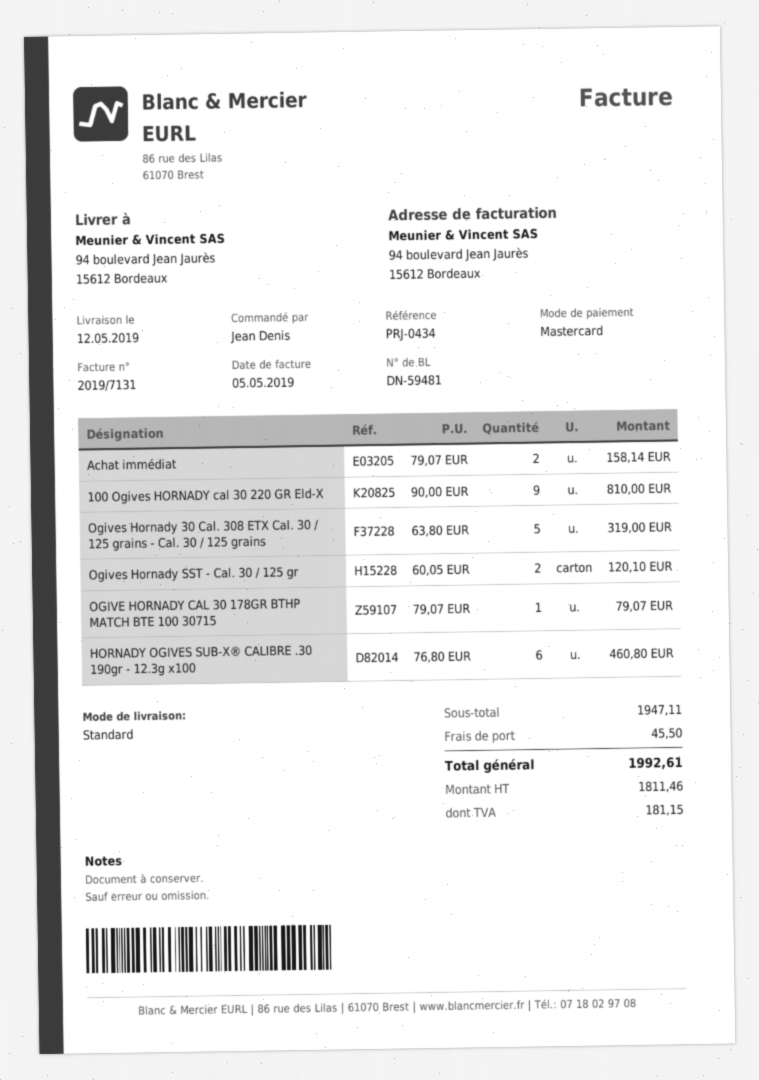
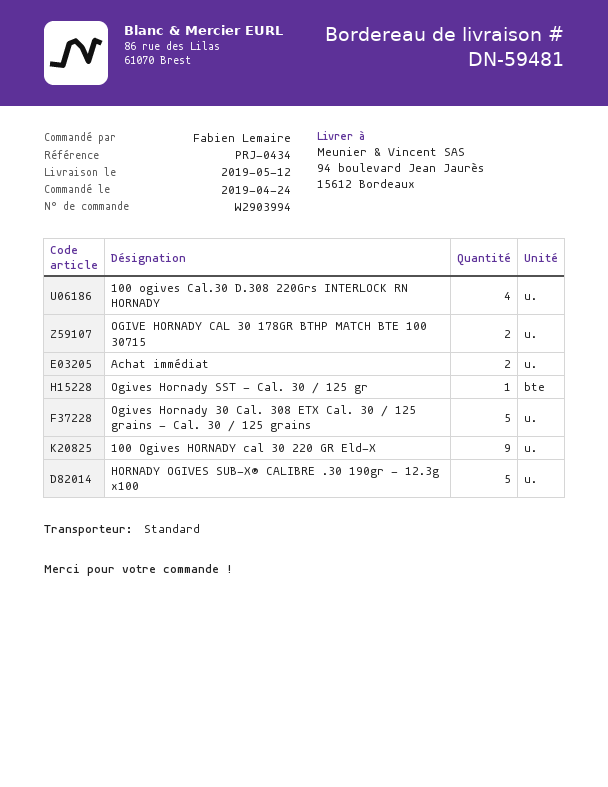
ordered by: Jean Denis -> Fabien Lemaire
Ogives Hornady SST - Cal. 30 / 125 gr: 2 -> 1
OGIVE HORNADY CAL 30 178GR BTHP MATCH BTE 100 30715: 1 -> 2
HORNADY OGIVES SUB-X® CALIBRE .30 190gr - 12.3g x100: 6 -> 5
100 ogives Cal.30 D.308 220Grs INTERLOCK RN HORNADY: none -> 4

